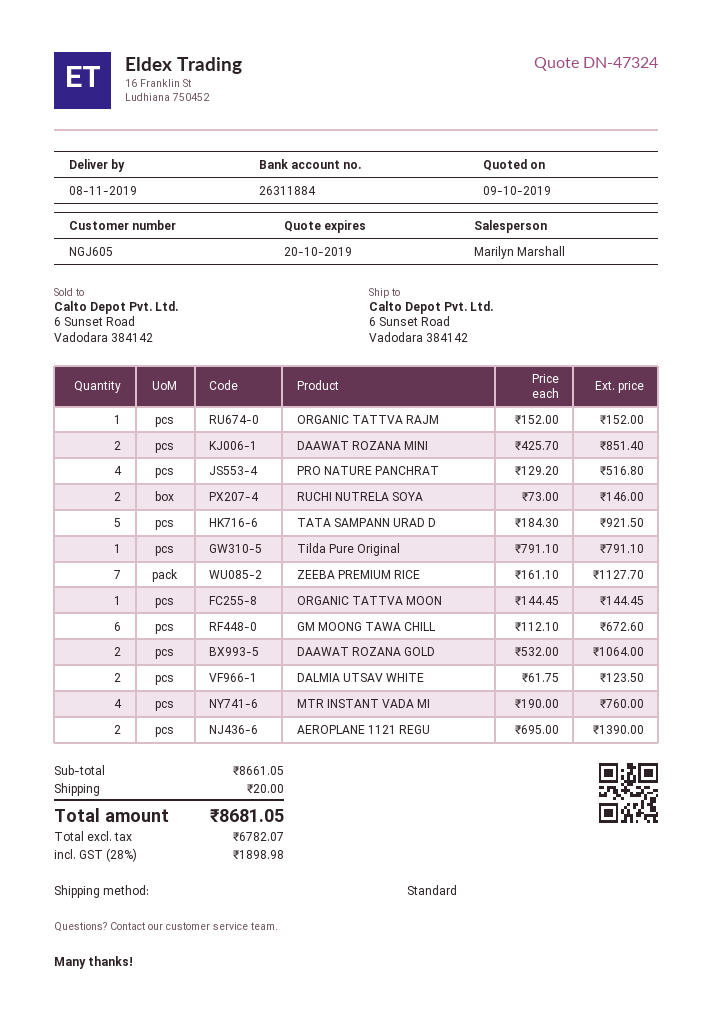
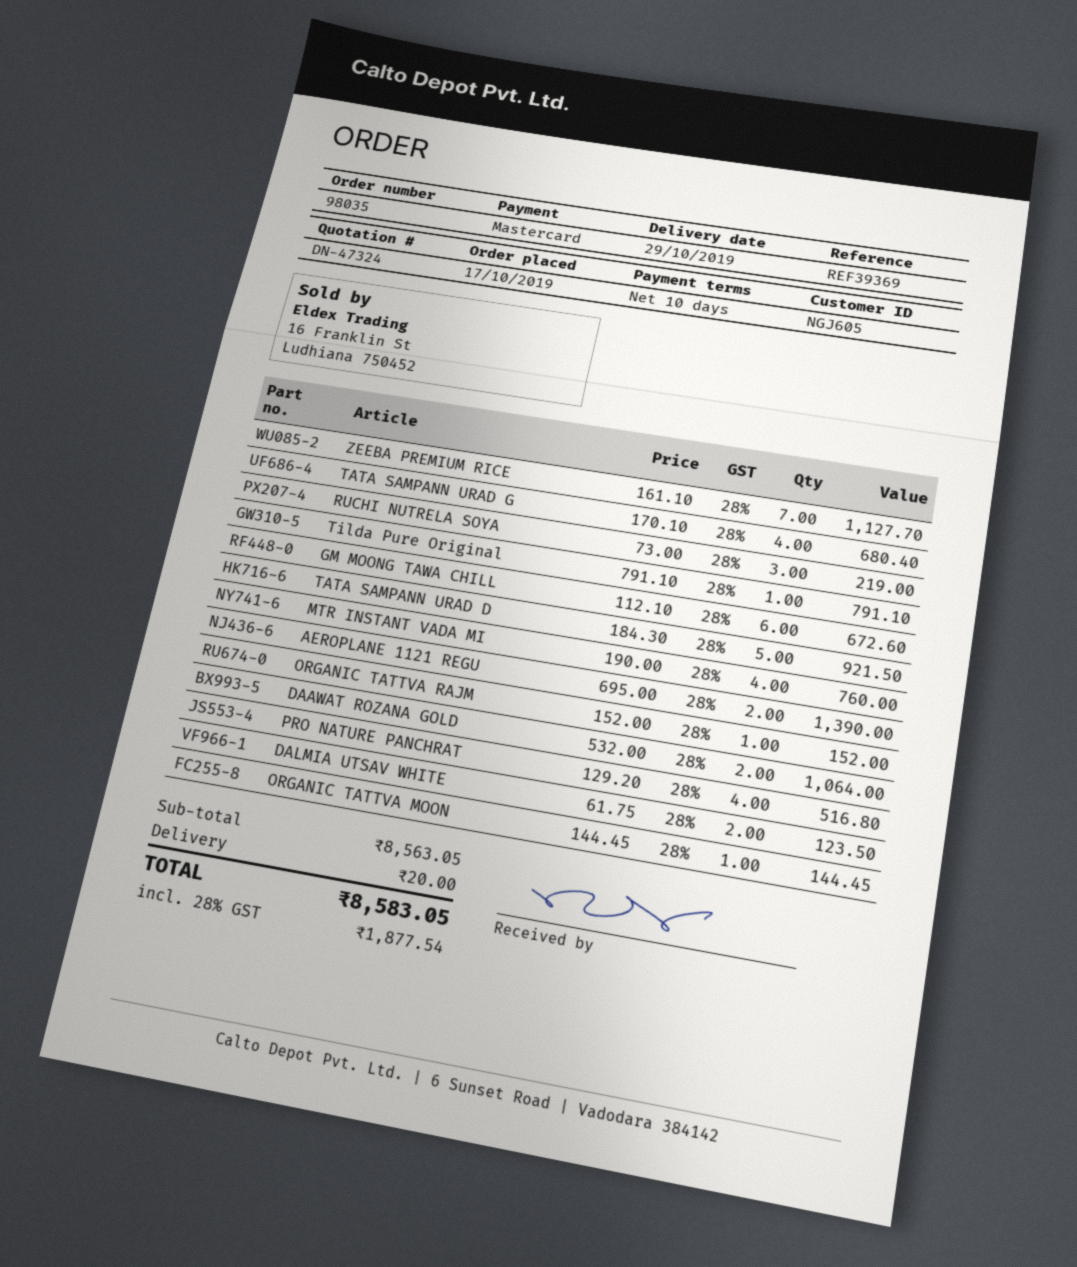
delivery date: 2019-11-08 -> 2019-10-29
DAAWAT ROZANA MINI: 2 x 425.70 = 851.40 -> none
RUCHI NUTRELA SOYA: 2 x 73.00 = 146.00 -> 3 x 73.00 = 219.00
TATA SAMPANN URAD G: none -> 4 x 170.10 = 680.40
subtotal: 8661.05 -> 8563.05
tax: 28% = 1898.98 -> 28% = 1877.54
total: 8681.05 -> 8583.05

